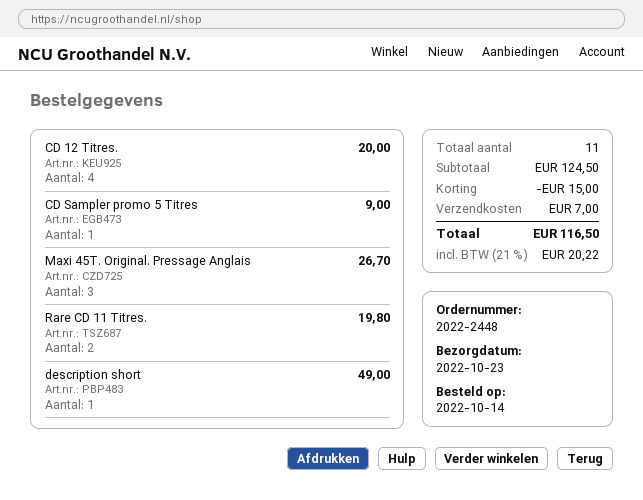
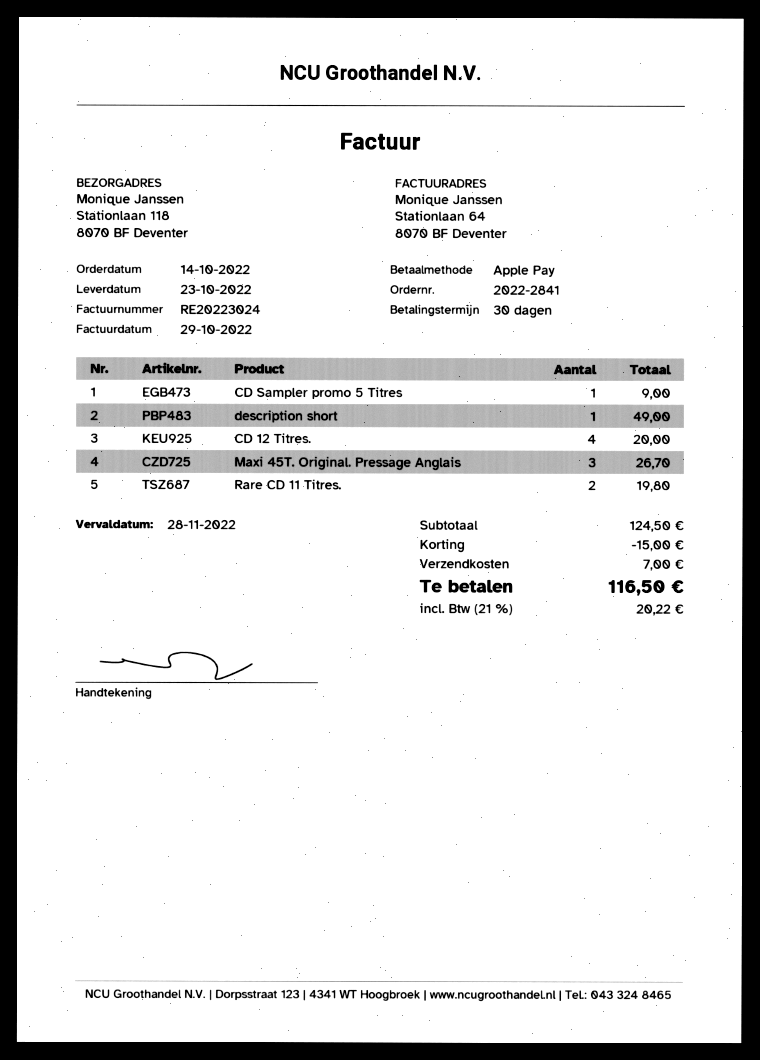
order number: 2022-2448 -> 2022-2841

